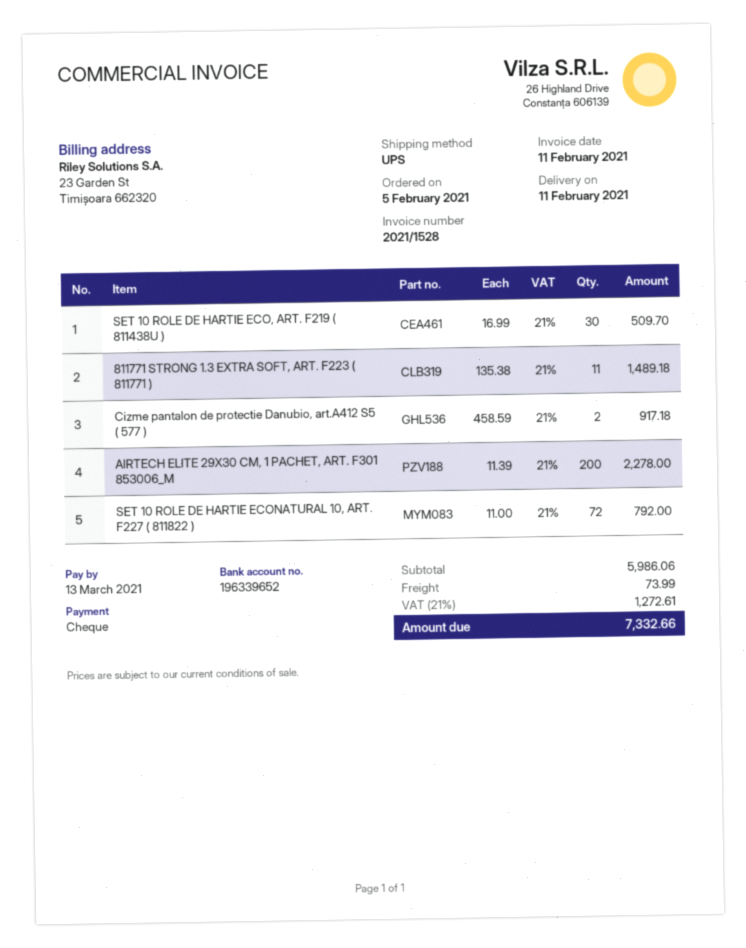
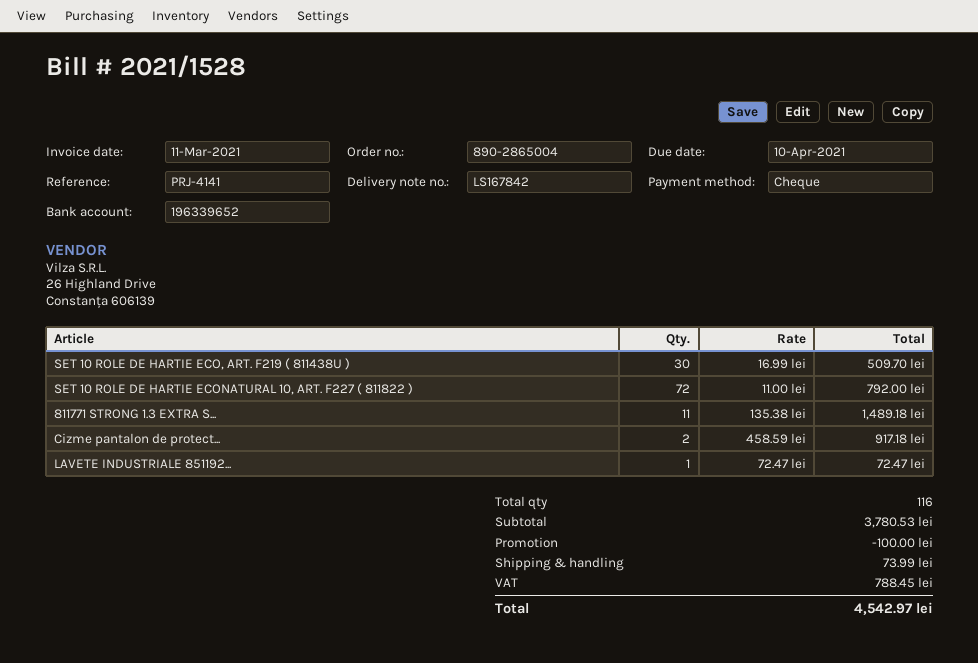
invoice date: 2021-02-11 -> 2021-03-11
due date: 2021-03-13 -> 2021-04-10
AIRTECH ELITE 29X30 CM, 1 PACHET, ART. F301 853006_M: 200 x 11.39 = 2278.00 -> none
LAVETE INDUSTRIALE 851192...: none -> 1 x 72.47 = 72.47
subtotal: 5986.06 -> 3780.53
discount: none -> 100.00
tax: 1272.61 -> 788.45
total: 7332.66 -> 4542.97

